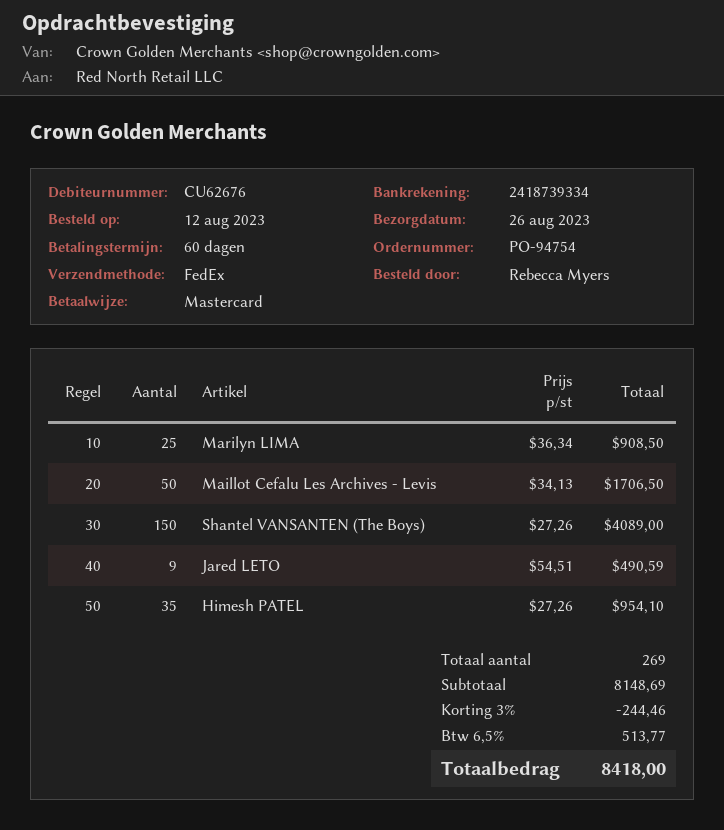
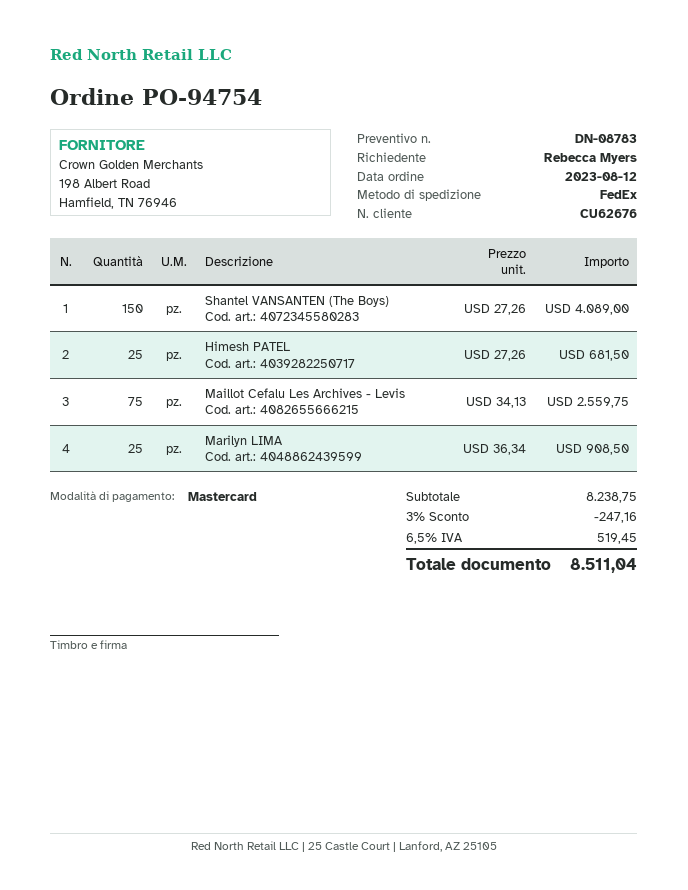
Maillot Cefalu Les Archives - Levis: 50 x 34.13 = 1706.50 -> 75 x 34.13 = 2559.75
Jared LETO: 9 x 54.51 = 490.59 -> none
Himesh PATEL: 35 x 27.26 = 954.10 -> 25 x 27.26 = 681.50
subtotal: 8148.69 -> 8238.75
discount: 3% = 244.46 -> 3% = 247.16
tax: 6.5% = 513.77 -> 6.5% = 519.45
total: 8418.00 -> 8511.04

